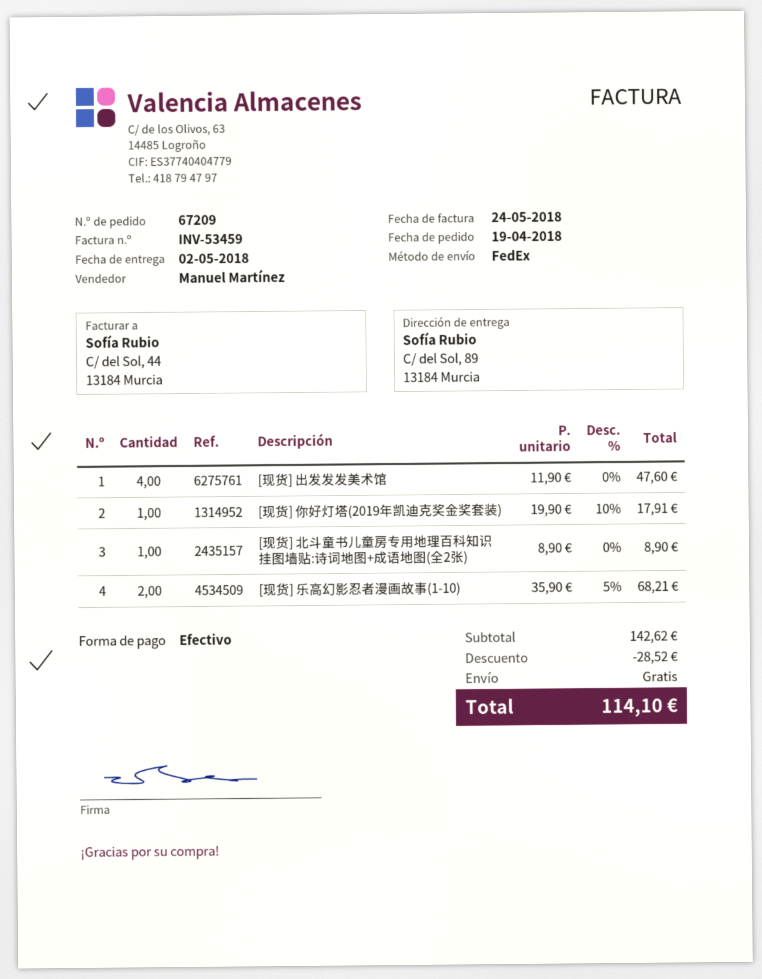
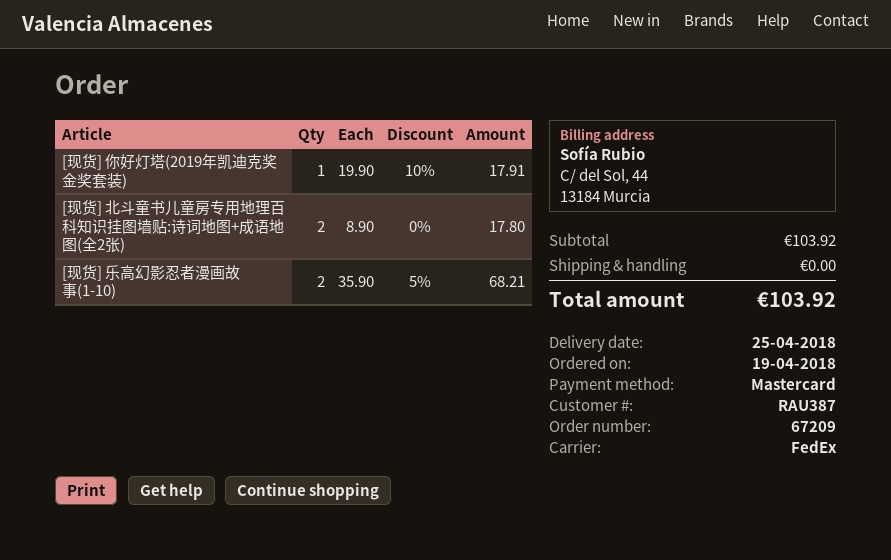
delivery date: 2018-05-02 -> 2018-04-25
payment method: cash -> Mastercard
[现货] 出发发发美术馆: 4 x 11.90 = 47.60 -> none
[现货] 北斗童书儿童房专用地理百科知识挂图墙贴:诗词地图+成语地图(全2张): 1 x 8.90 = 8.90 -> 2 x 8.90 = 17.80
subtotal: 142.62 -> 103.92
discount: 28.52 -> none
total: 114.10 -> 103.92

